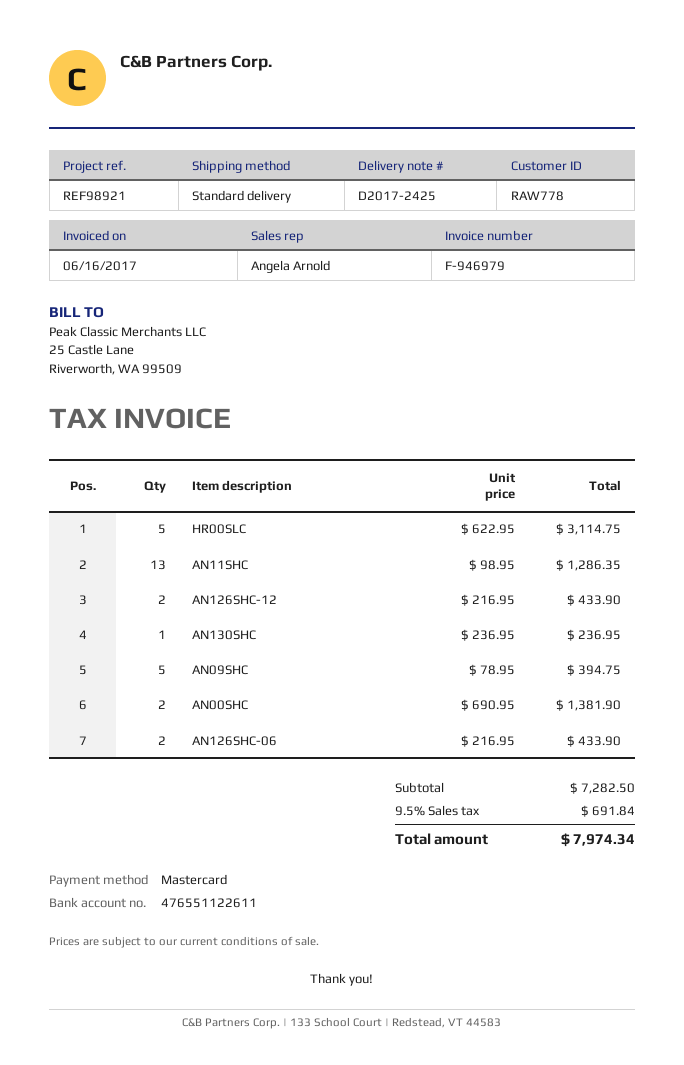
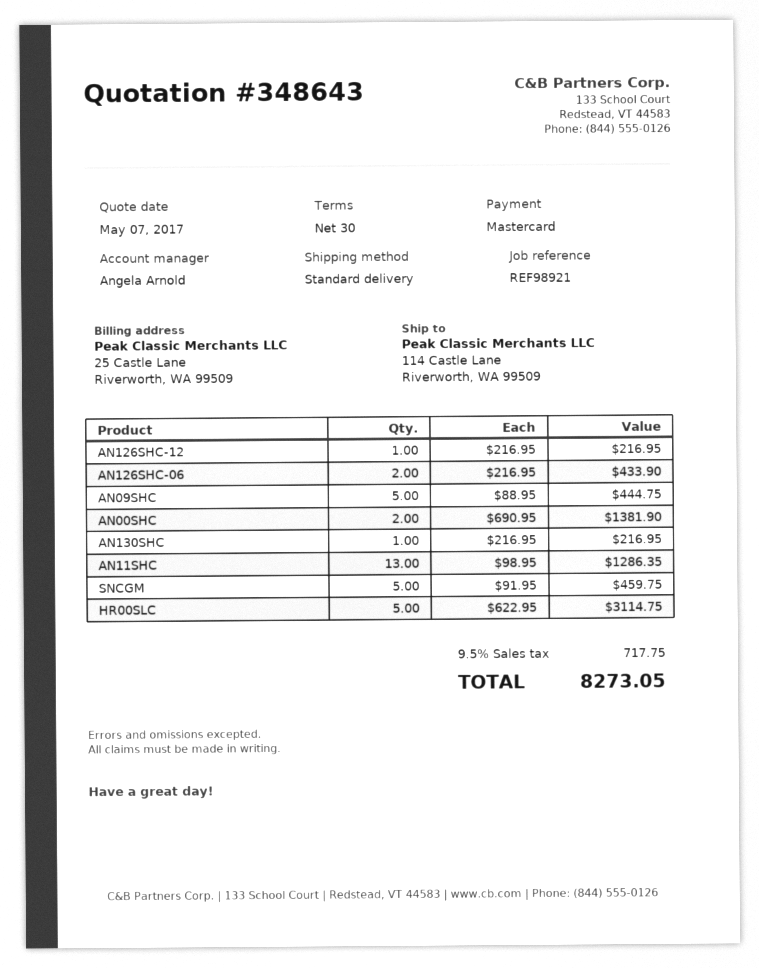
AN126SHC-12: 2 x 216.95 = 433.90 -> 1 x 216.95 = 216.95
AN130SHC: 1 x 236.95 = 236.95 -> 1 x 216.95 = 216.95
AN09SHC: 5 x 78.95 = 394.75 -> 5 x 88.95 = 444.75
SNCGM: none -> 5 x 91.95 = 459.75
tax: 9.5% = 691.84 -> 9.5% = 717.75
total: 7974.34 -> 8273.05

